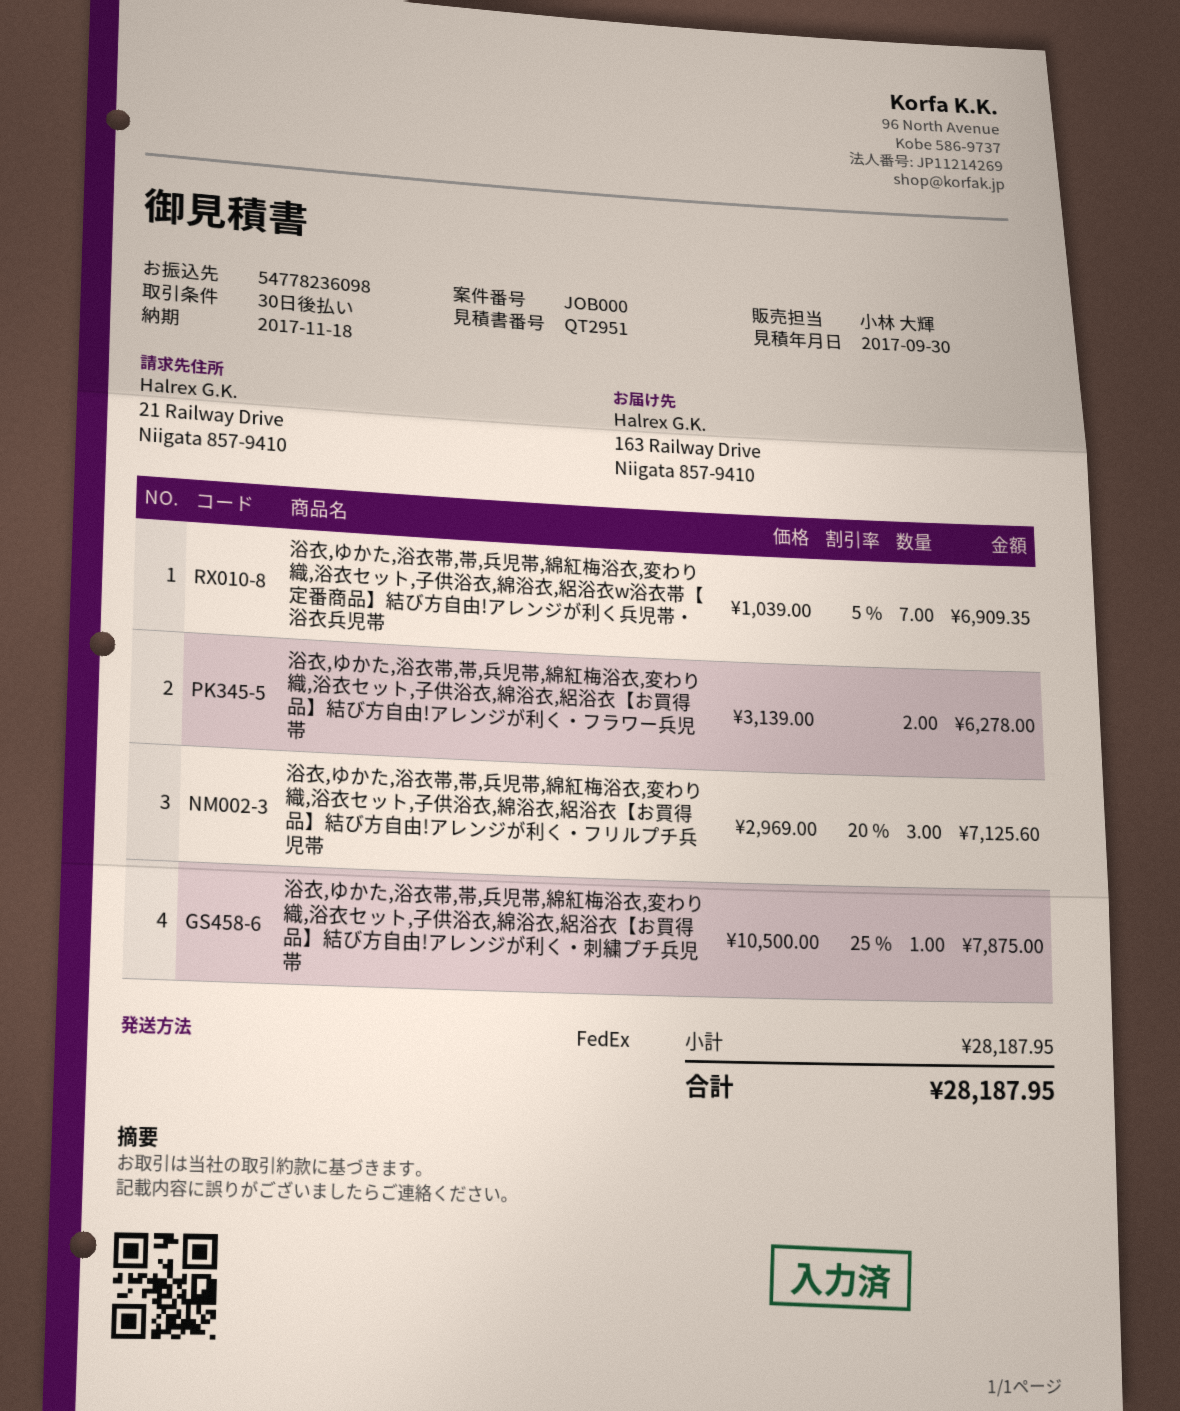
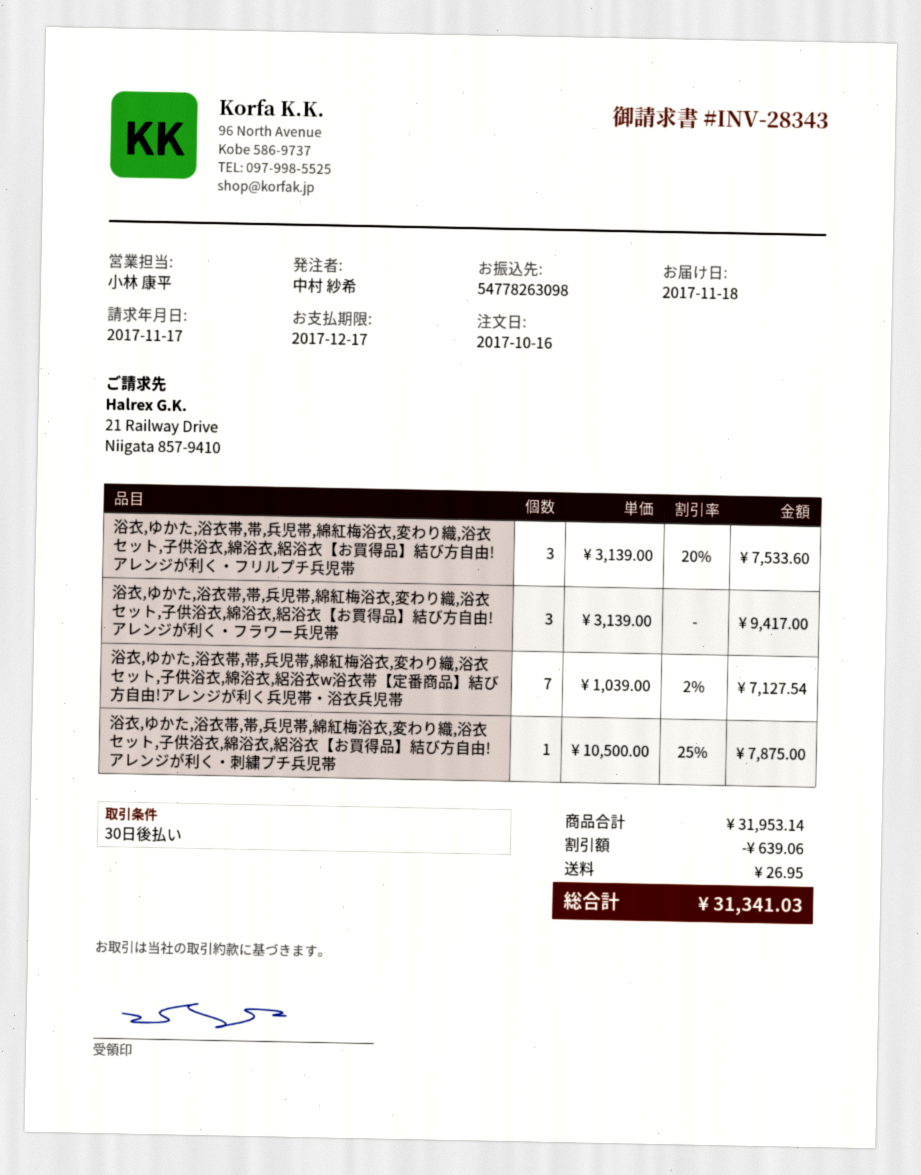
sales rep: 小林 大輝 -> 小林 康平
bank account: 54778236098 -> 54778263098
浴衣,ゆかた,浴衣帯,帯,兵児帯,綿紅梅浴衣,変わり織,浴衣セット,子供浴衣,綿浴衣,絽浴衣w浴衣帯【定番商品】結び方自由!アレンジが利く兵児帯・浴衣兵児帯: 7 x 1039.00 - 5% = 6909.35 -> 7 x 1039.00 - 2% = 7127.54
浴衣,ゆかた,浴衣帯,帯,兵児帯,綿紅梅浴衣,変わり織,浴衣セット,子供浴衣,綿浴衣,絽浴衣【お買得品】結び方自由!アレンジが利く・フラワー兵児帯: 2 x 3139.00 = 6278.00 -> 3 x 3139.00 = 9417.00
浴衣,ゆかた,浴衣帯,帯,兵児帯,綿紅梅浴衣,変わり織,浴衣セット,子供浴衣,綿浴衣,絽浴衣【お買得品】結び方自由!アレンジが利く・フリルプチ兵児帯: 3 x 2969.00 - 20% = 7125.60 -> 3 x 3139.00 - 20% = 7533.60
subtotal: 28187.95 -> 31953.14
discount: none -> 639.06
shipping: none -> 26.95
total: 28187.95 -> 31341.03

